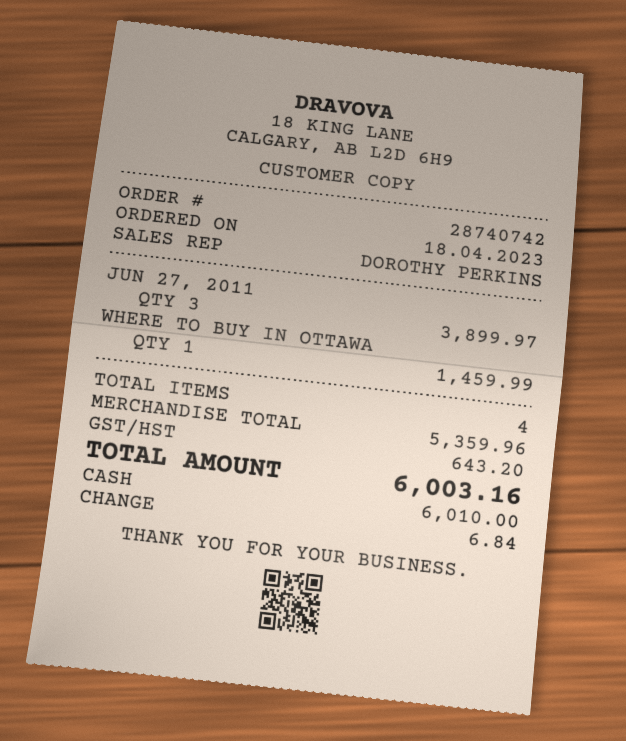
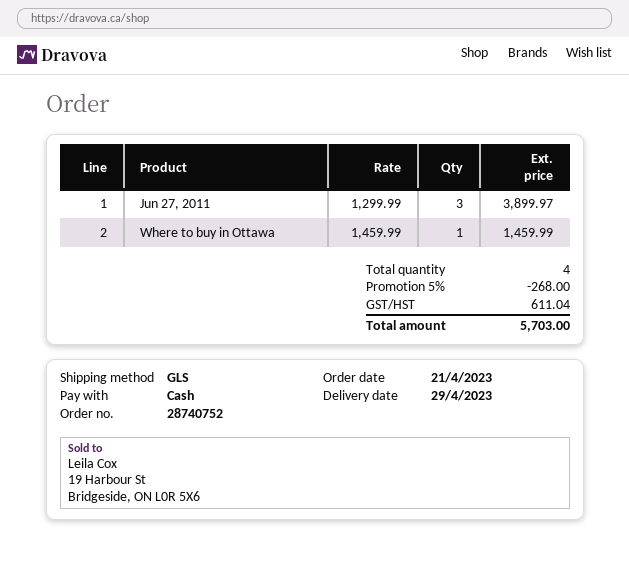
order number: 28740742 -> 28740752
order date: 2023-04-18 -> 2023-04-21
discount: none -> 5% = 268.00
tax: 643.20 -> 611.04
total: 6003.16 -> 5703.00

